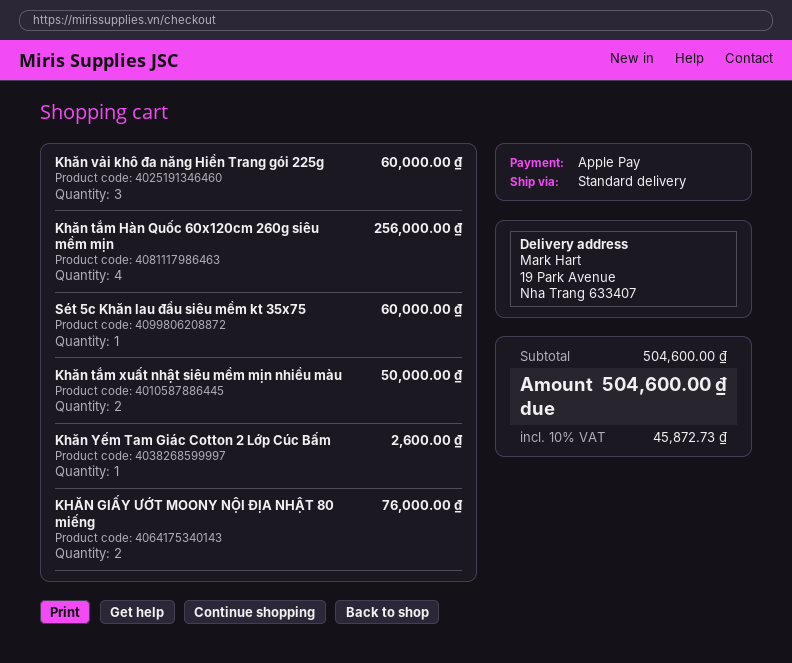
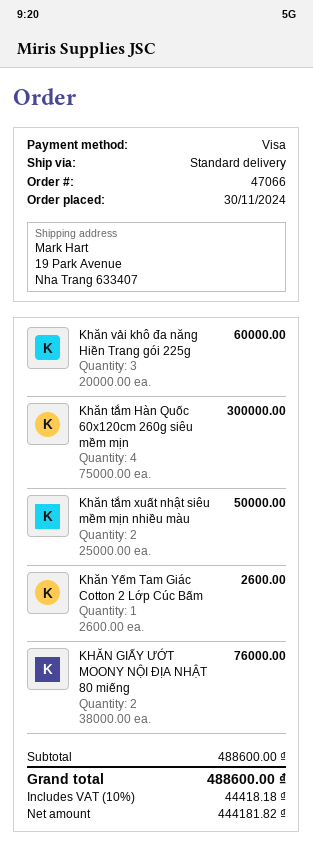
payment method: Apple Pay -> Visa
Khăn tắm Hàn Quốc 60x120cm 260g siêu mềm mịn: 4 for 256000.00 -> 4 for 300000.00
Sét 5c Khăn lau đầu siêu mềm kt 35x75: 1 for 60000.00 -> none
subtotal: 504600.00 -> 488600.00
tax: 10% = 45872.73 -> 10% = 44418.18
total: 504600.00 -> 488600.00

